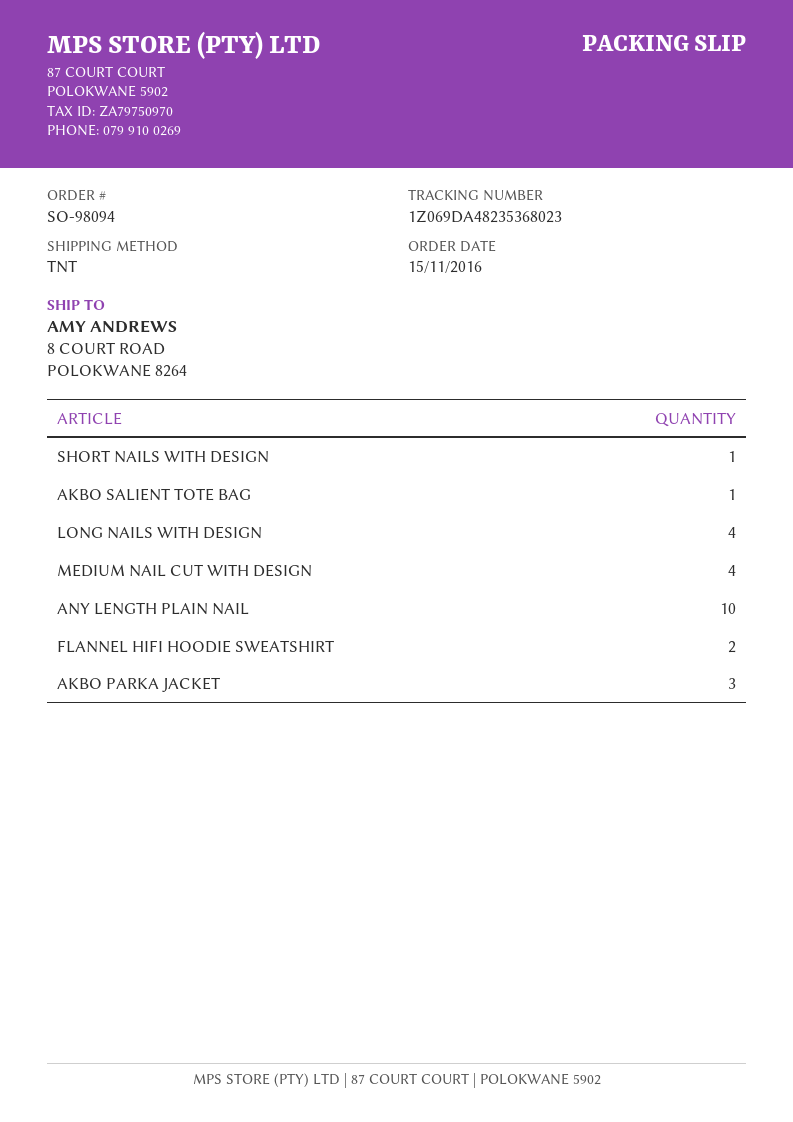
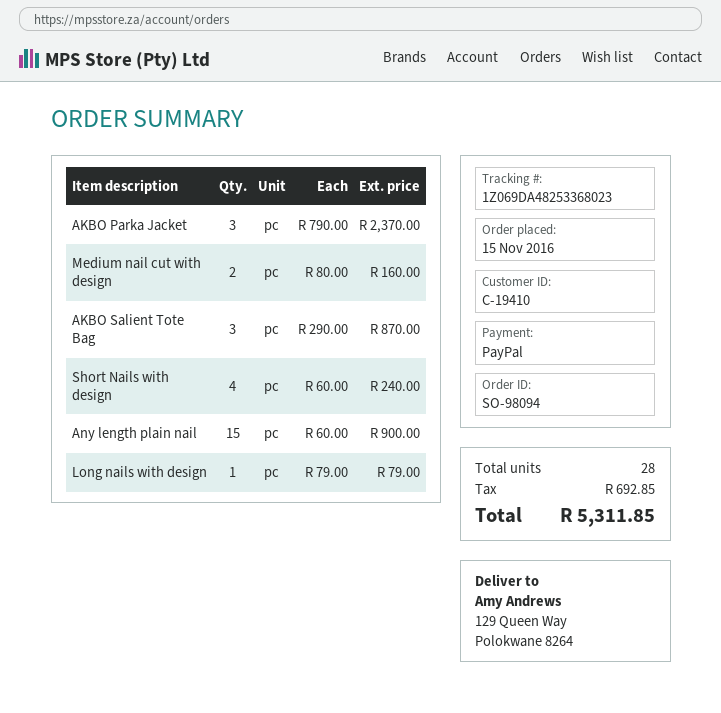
tracking number: 1Z069DA48235368023 -> 1Z069DA48253368023
ship to: 8 COURT ROAD, POLOKWANE 8264 -> 129 Queen Way, Polokwane 8264
SHORT NAILS WITH DESIGN: 1 -> 4
AKBO SALIENT TOTE BAG: 1 -> 3
LONG NAILS WITH DESIGN: 4 -> 1
MEDIUM NAIL CUT WITH DESIGN: 4 -> 2
ANY LENGTH PLAIN NAIL: 10 -> 15
FLANNEL HIFI HOODIE SWEATSHIRT: 2 -> none

